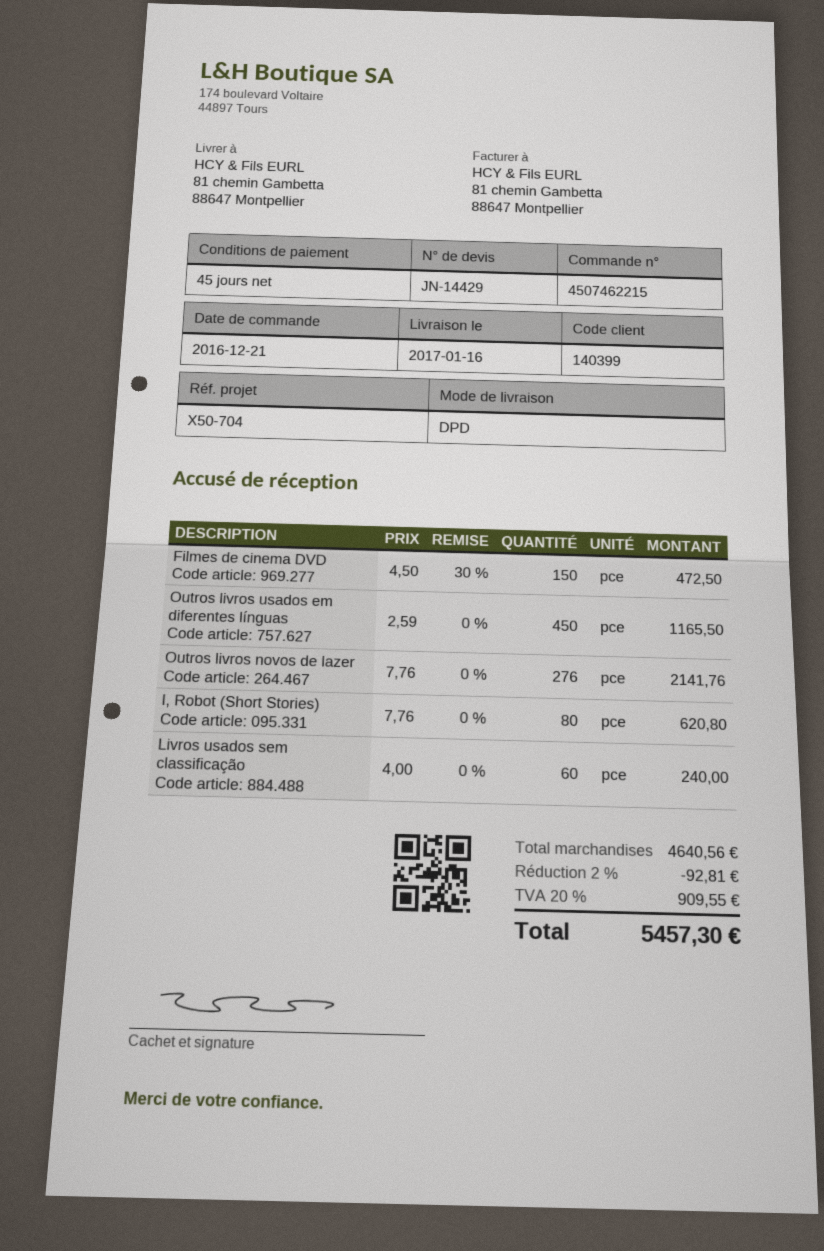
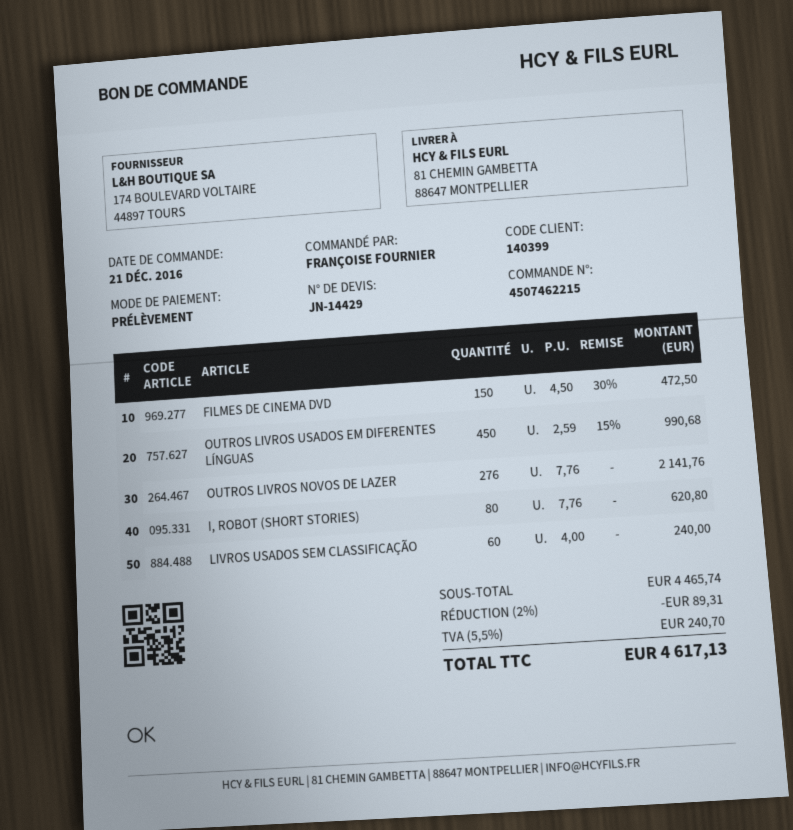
Outros livros usados em diferentes línguas: 450 x 2.59 = 1165.50 -> 450 x 2.59 - 15% = 990.68
subtotal: 4640.56 -> 4465.74
discount: 2% = 92.81 -> 2% = 89.31
tax: 20% = 909.55 -> 5.5% = 240.70
total: 5457.30 -> 4617.13

